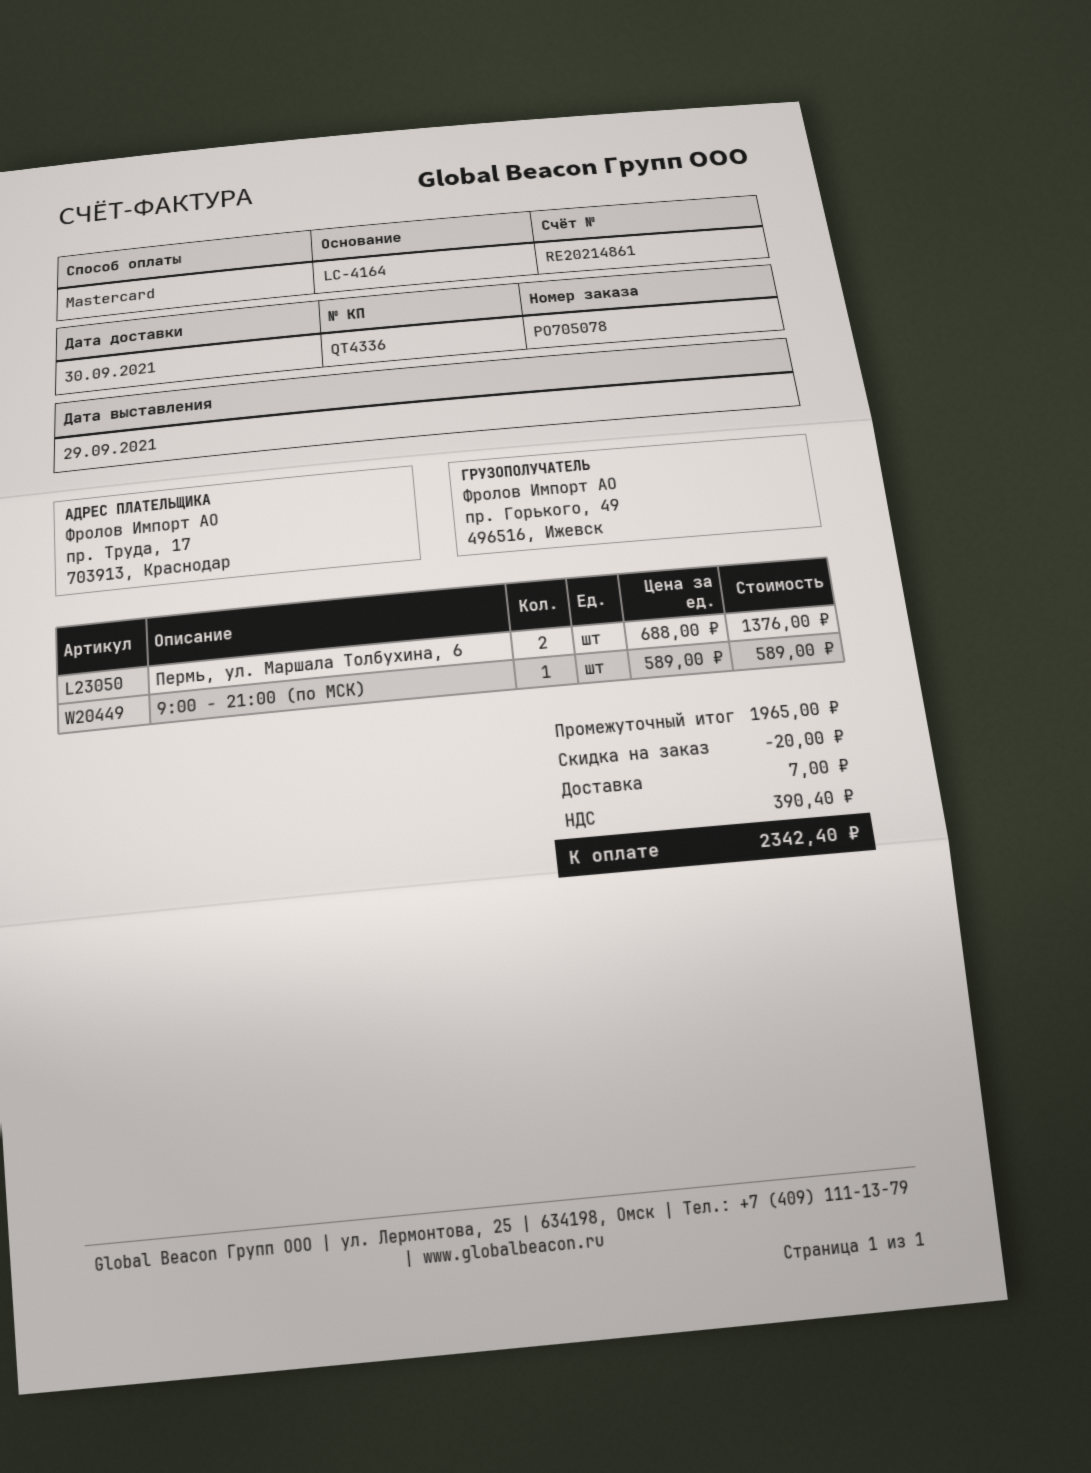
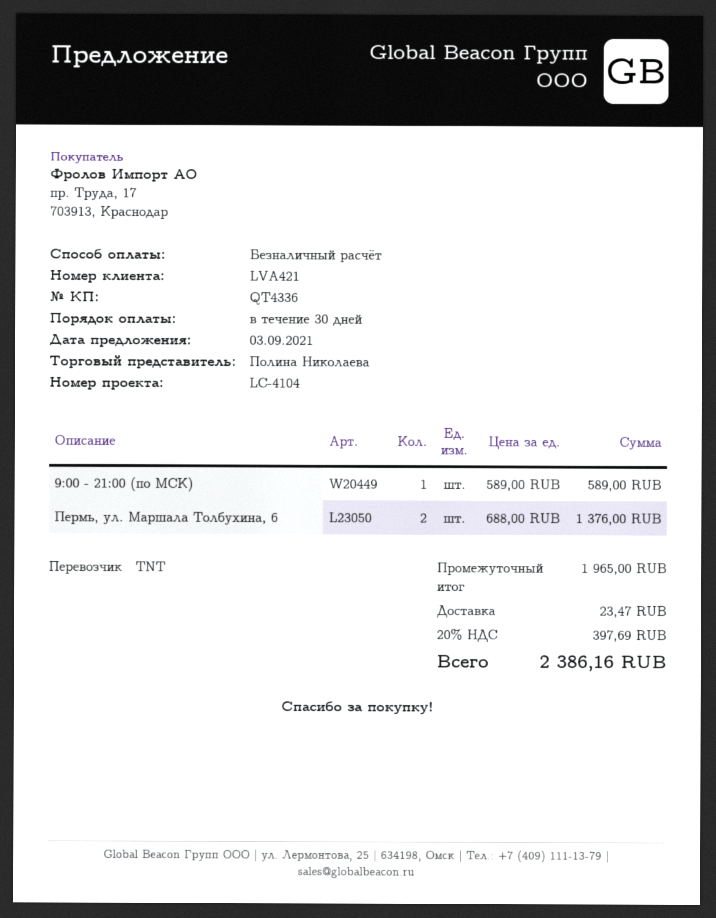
reference: LC-4164 -> LC-4104
payment method: Mastercard -> bank transfer
discount: 20.00 -> none
shipping: 7.00 -> 23.47
tax: 390.40 -> 397.69
total: 2342.40 -> 2386.16

